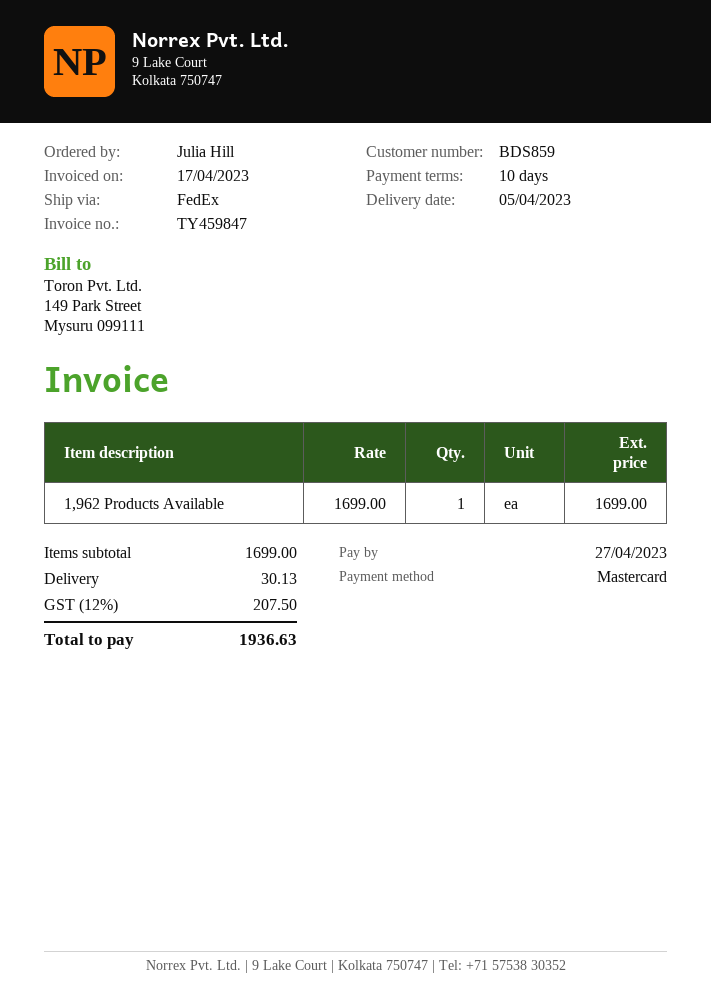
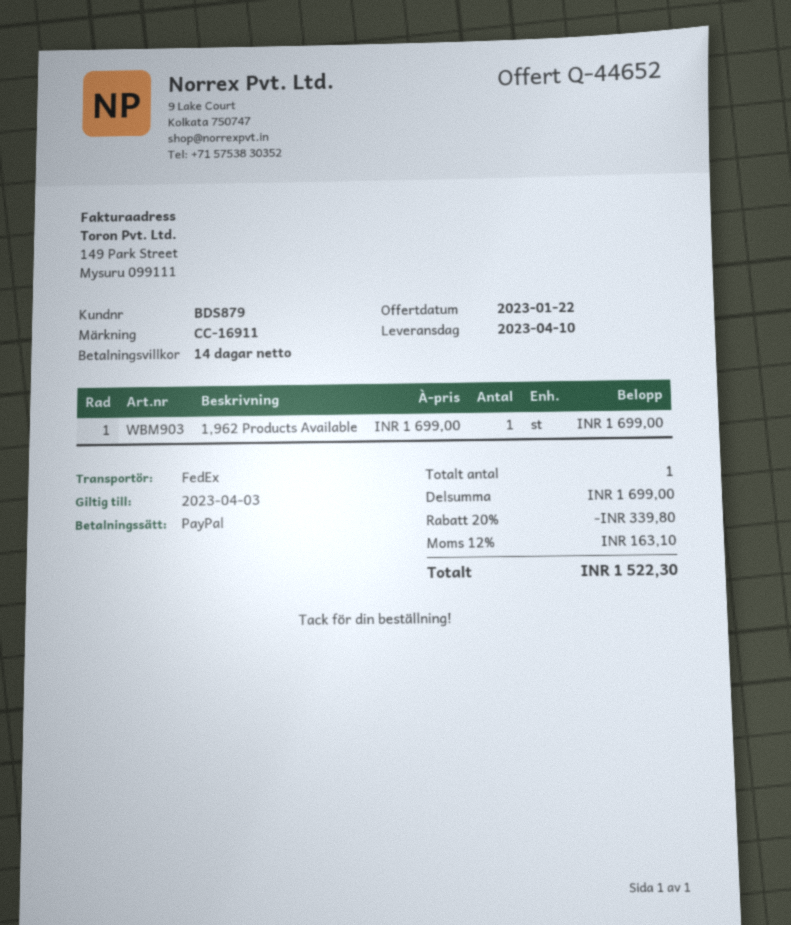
delivery date: 2023-04-05 -> 2023-04-10
payment terms: 10 days -> 14 days
customer number: BDS859 -> BDS879
payment method: Mastercard -> PayPal
discount: none -> 20% = 339.80
shipping: 30.13 -> none
tax: 12% = 207.50 -> 12% = 163.10
total: 1936.63 -> 1522.30

